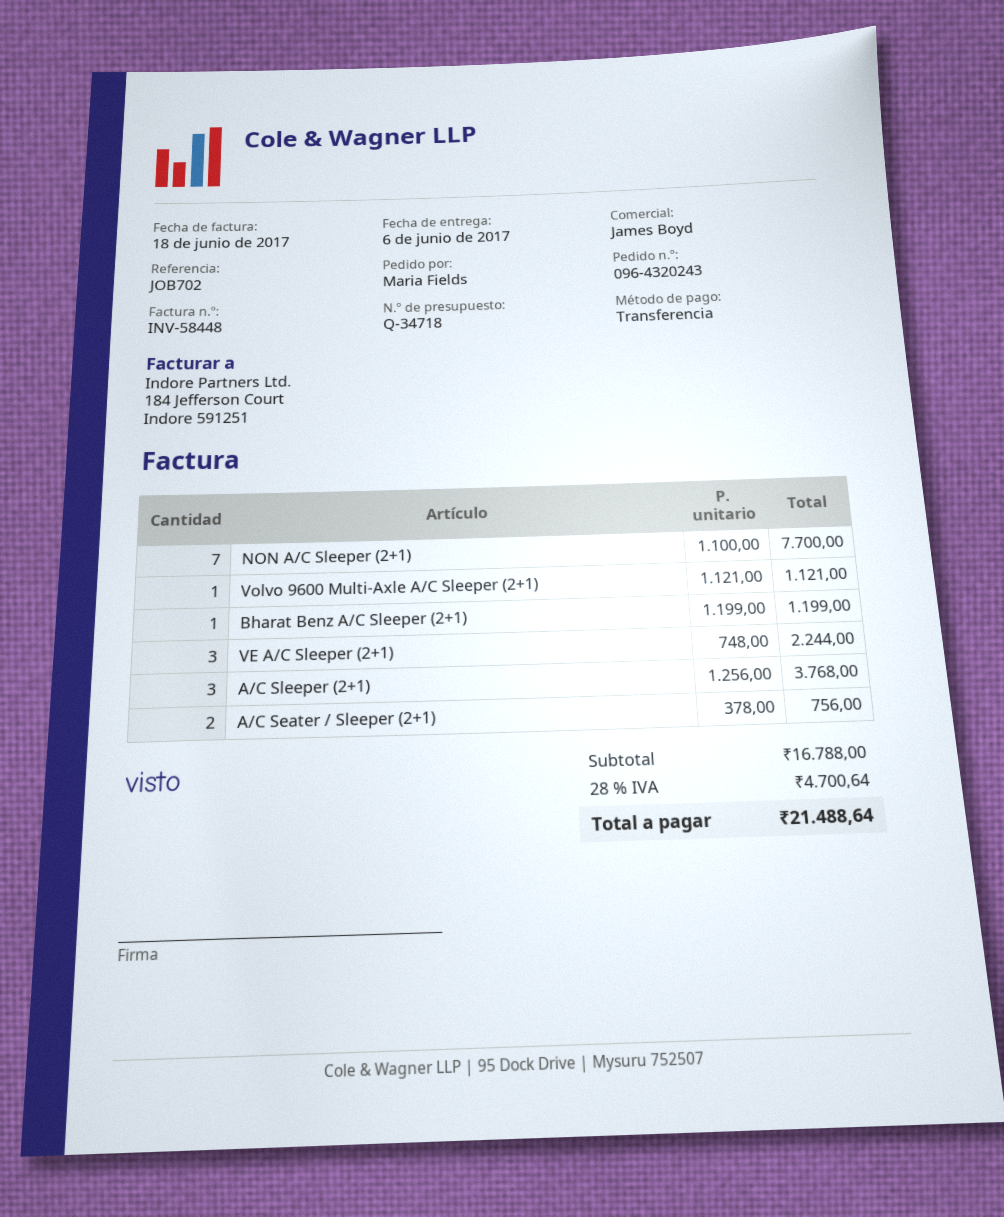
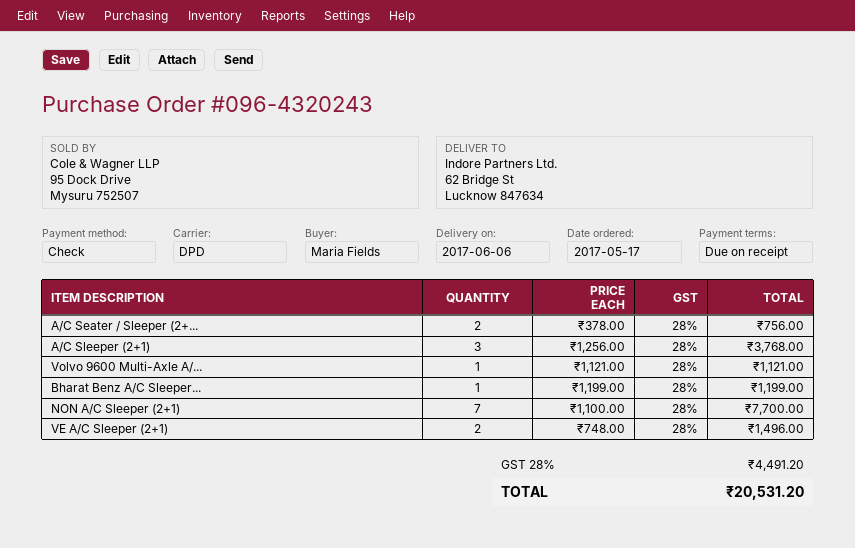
payment method: bank transfer -> cheque
VE A/C Sleeper (2+1): 3 x 748.00 = 2244.00 -> 2 x 748.00 = 1496.00
tax: 28% = 4700.64 -> 28% = 4491.20
total: 21488.64 -> 20531.20

